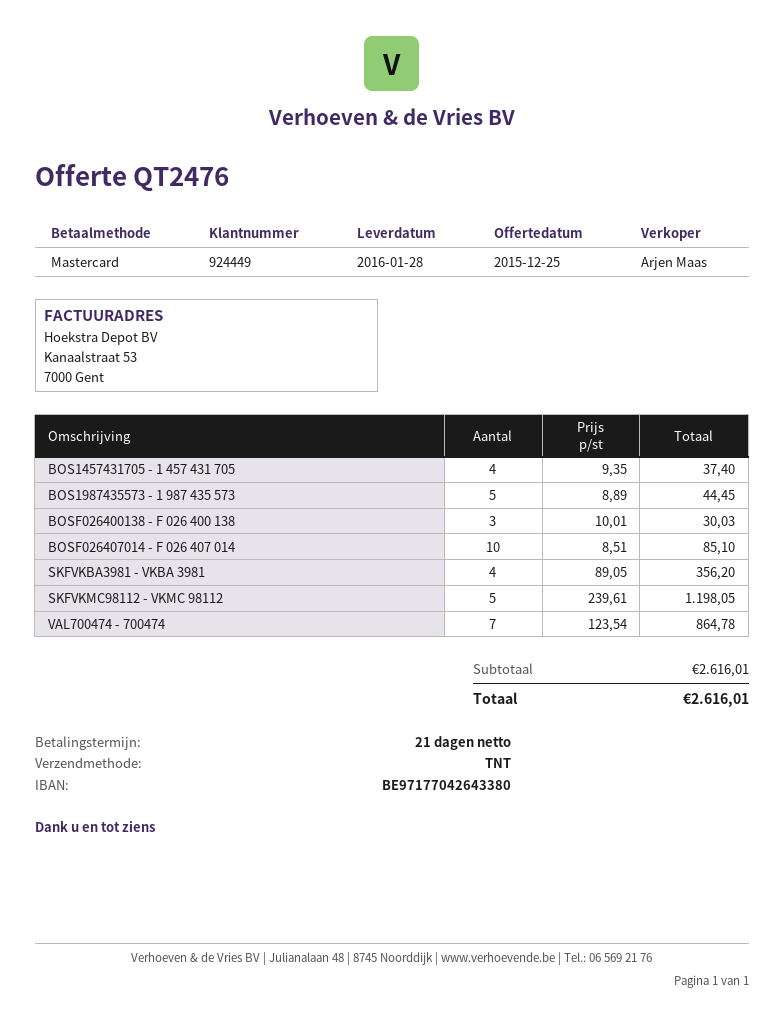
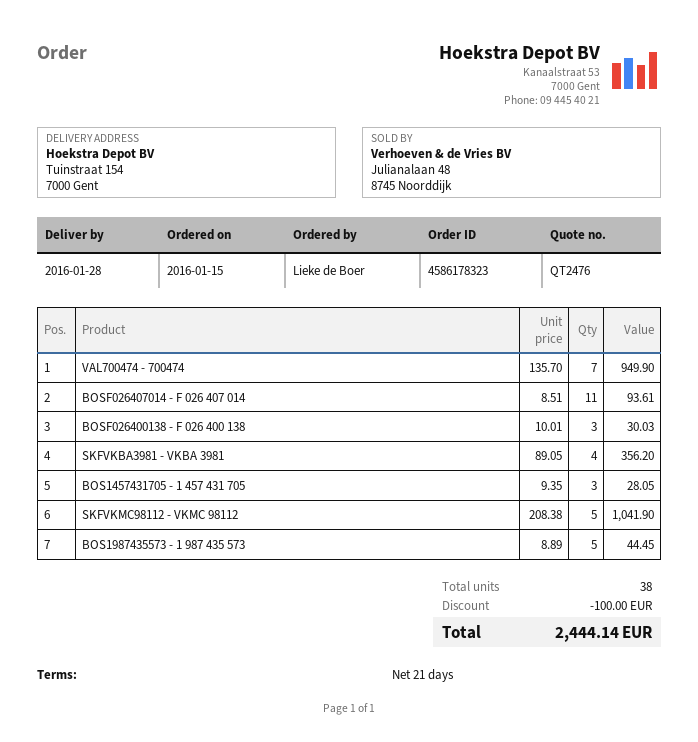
BOS1457431705 - 1 457 431 705: 4 x 9.35 = 37.40 -> 3 x 9.35 = 28.05
BOSF026407014 - F 026 407 014: 10 x 8.51 = 85.10 -> 11 x 8.51 = 93.61
SKFVKMC98112 - VKMC 98112: 5 x 239.61 = 1198.05 -> 5 x 208.38 = 1041.90
VAL700474 - 700474: 7 x 123.54 = 864.78 -> 7 x 135.70 = 949.90
discount: none -> 100.00
total: 2616.01 -> 2444.14

